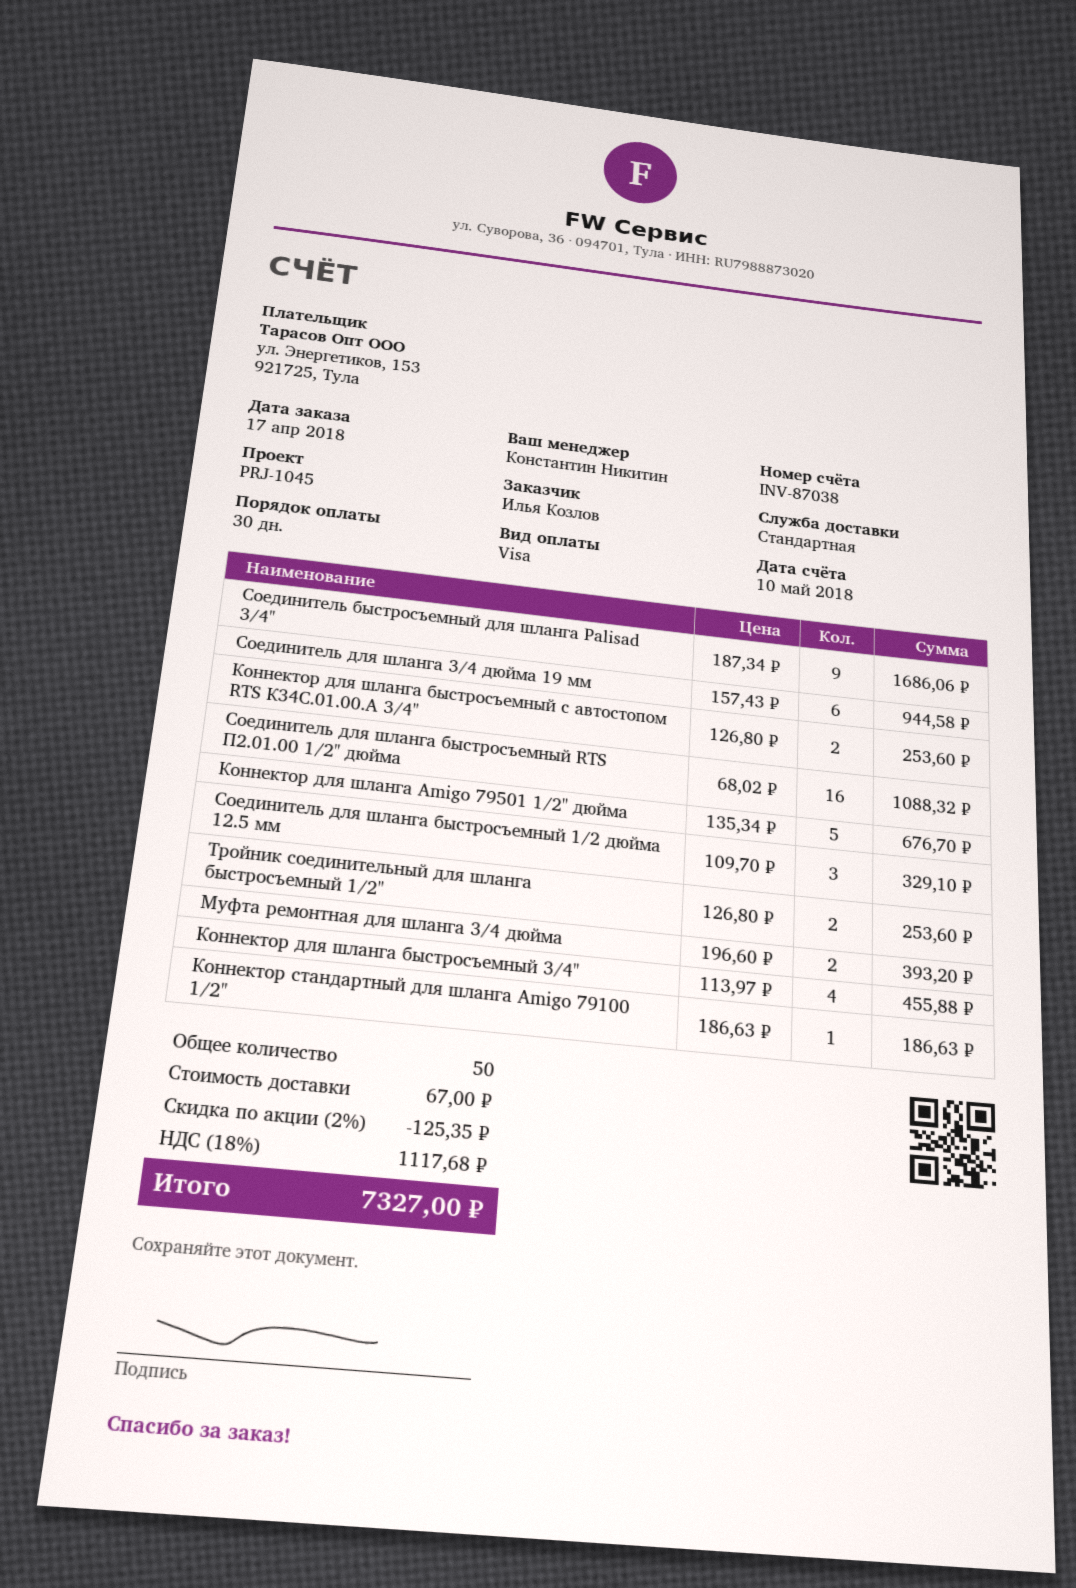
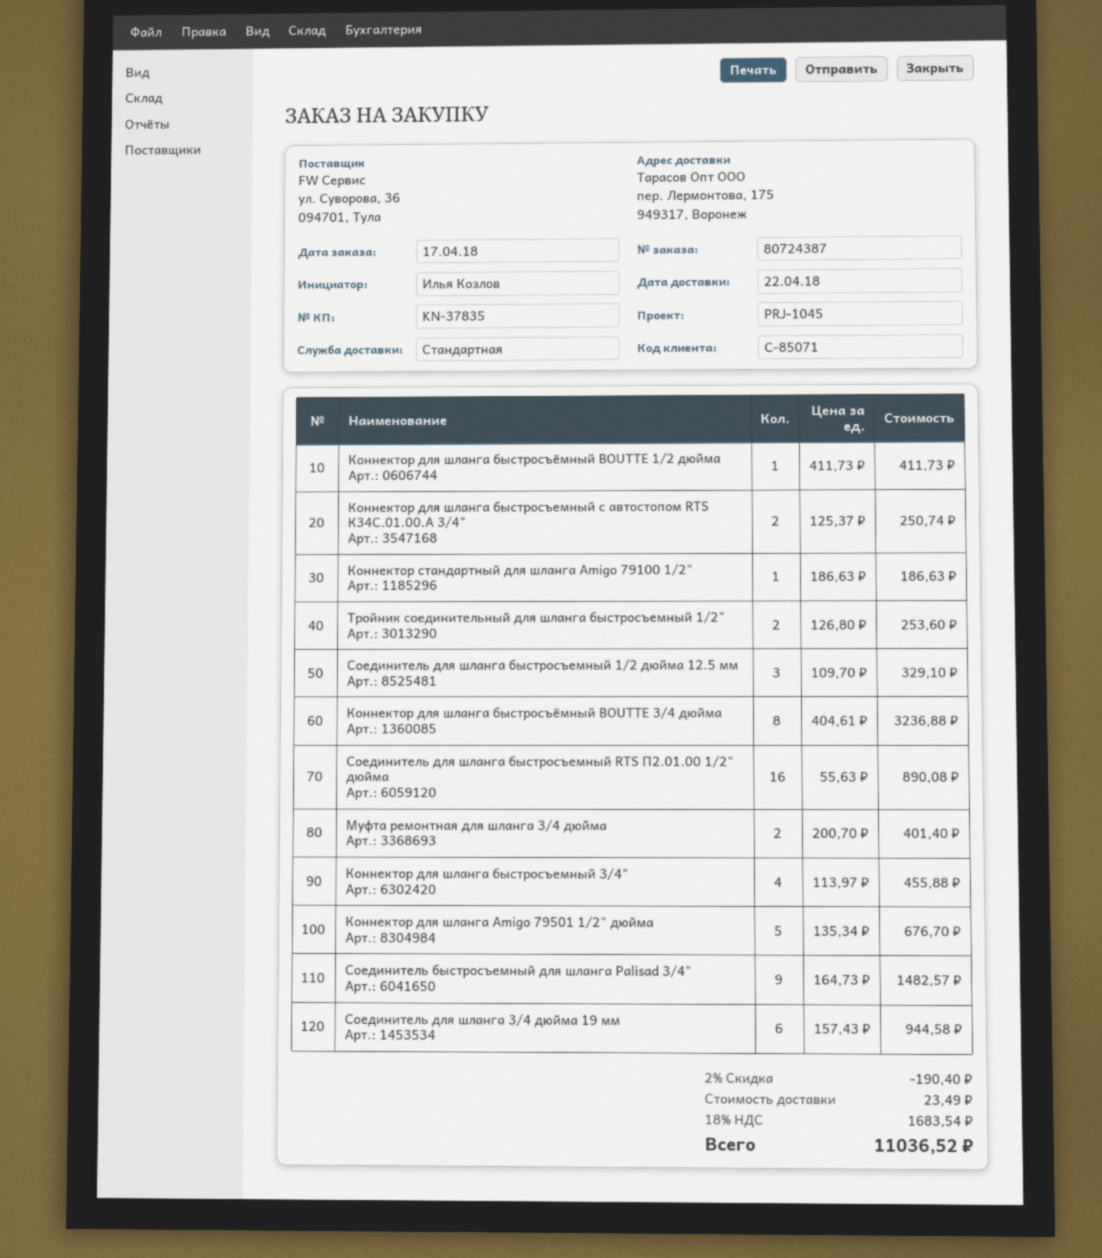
Соединитель быстросъемный для шланга Palisad 3/4": 9 x 187.34 = 1686.06 -> 9 x 164.73 = 1482.57
Коннектор для шланга быстросъемный с автостопом RTS К34С.01.00.A 3/4": 2 x 126.80 = 253.60 -> 2 x 125.37 = 250.74
Соединитель для шланга быстросъемный RTS П2.01.00 1/2" дюйма: 16 x 68.02 = 1088.32 -> 16 x 55.63 = 890.08
Муфта ремонтная для шланга 3/4 дюйма: 2 x 196.60 = 393.20 -> 2 x 200.70 = 401.40
Коннектор для шланга быстросъёмный BOUTTE 1/2 дюйма: none -> 1 x 411.73 = 411.73
Коннектор для шланга быстросъёмный BOUTTE 3/4 дюйма: none -> 8 x 404.61 = 3236.88
discount: 2% = 125.35 -> 2% = 190.40
shipping: 67.00 -> 23.49
tax: 18% = 1117.68 -> 18% = 1683.54
total: 7327.00 -> 11036.52

